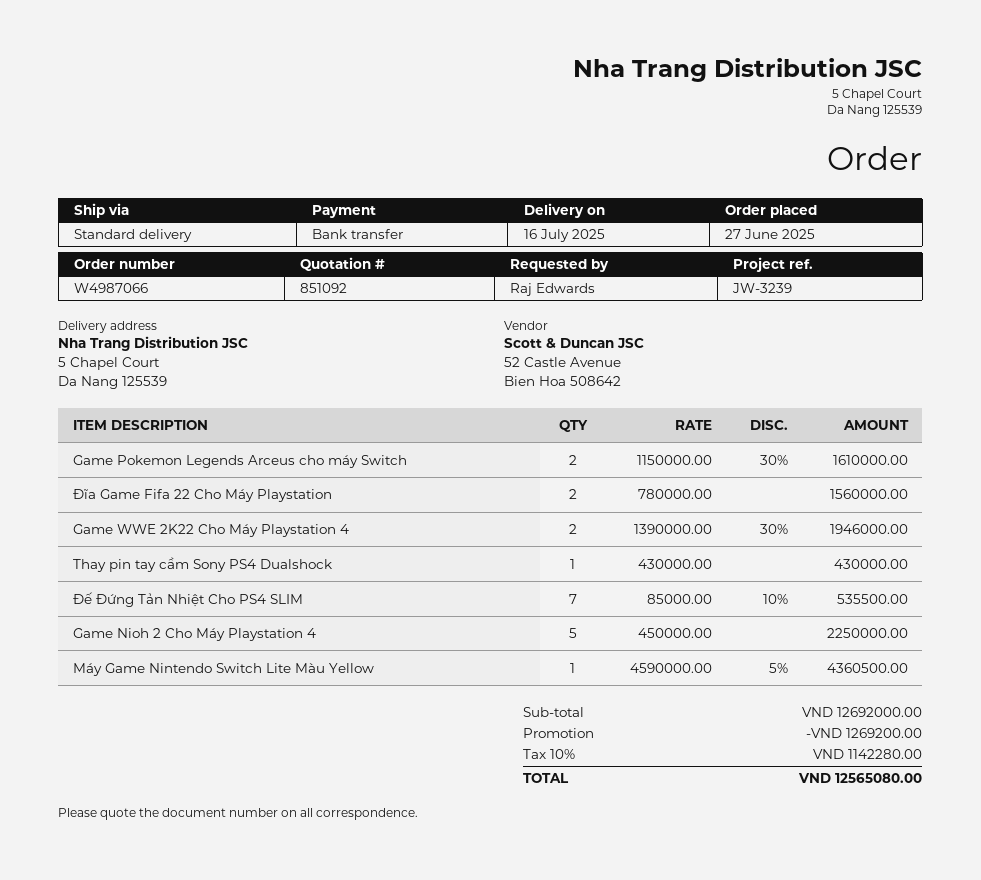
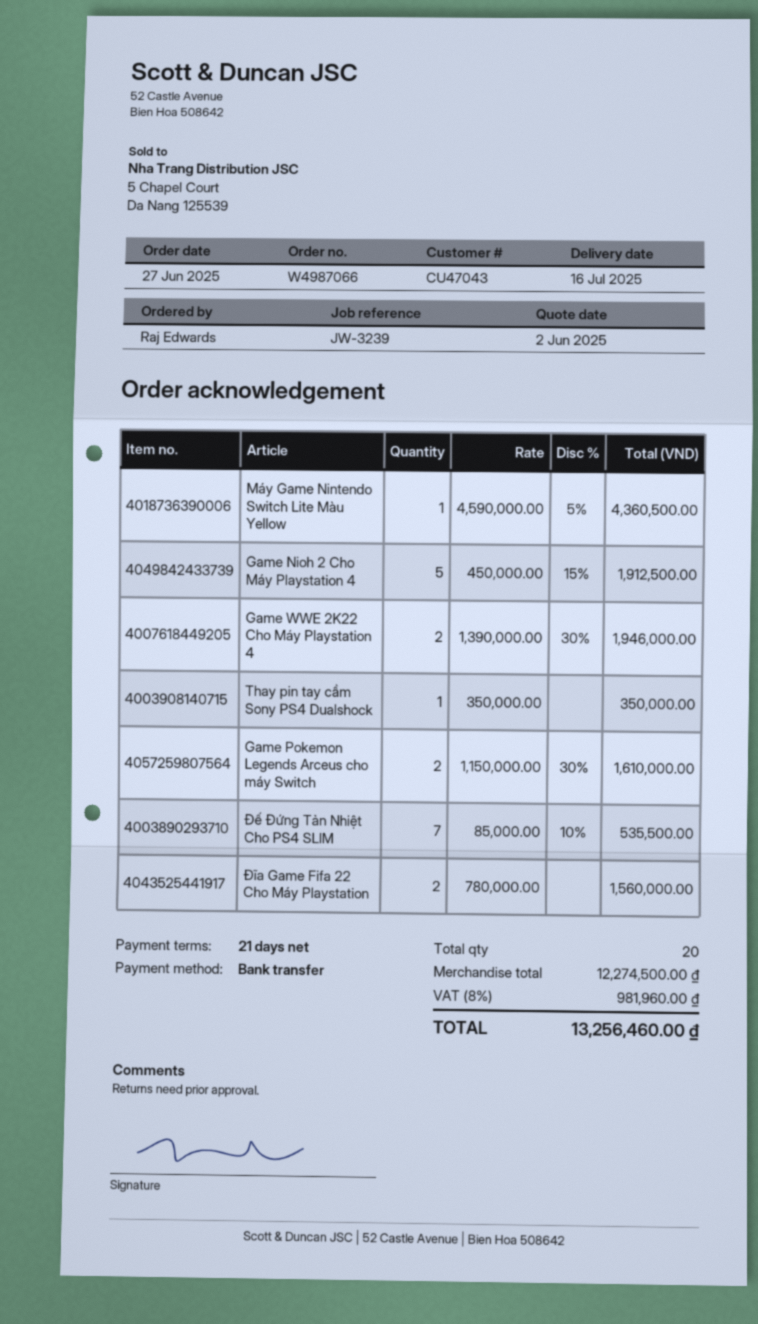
Thay pin tay cầm Sony PS4 Dualshock: 1 x 430000.00 = 430000.00 -> 1 x 350000.00 = 350000.00
Game Nioh 2 Cho Máy Playstation 4: 5 x 450000.00 = 2250000.00 -> 5 x 450000.00 - 15% = 1912500.00
subtotal: 12692000.00 -> 12274500.00
discount: 1269200.00 -> none
tax: 10% = 1142280.00 -> 8% = 981960.00
total: 12565080.00 -> 13256460.00

